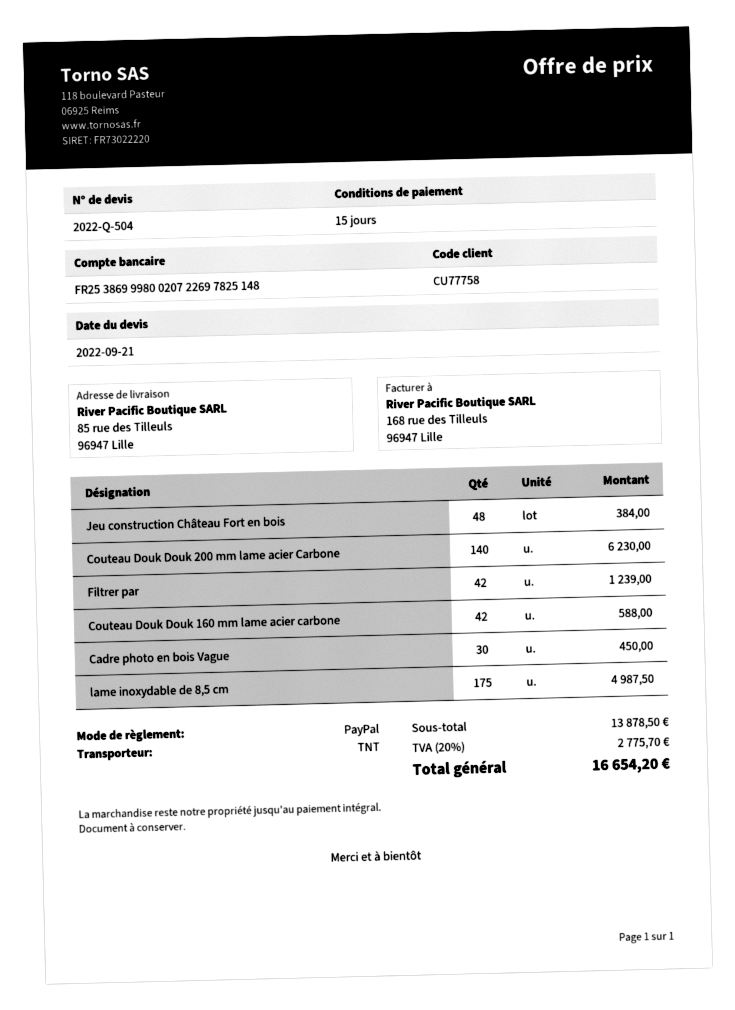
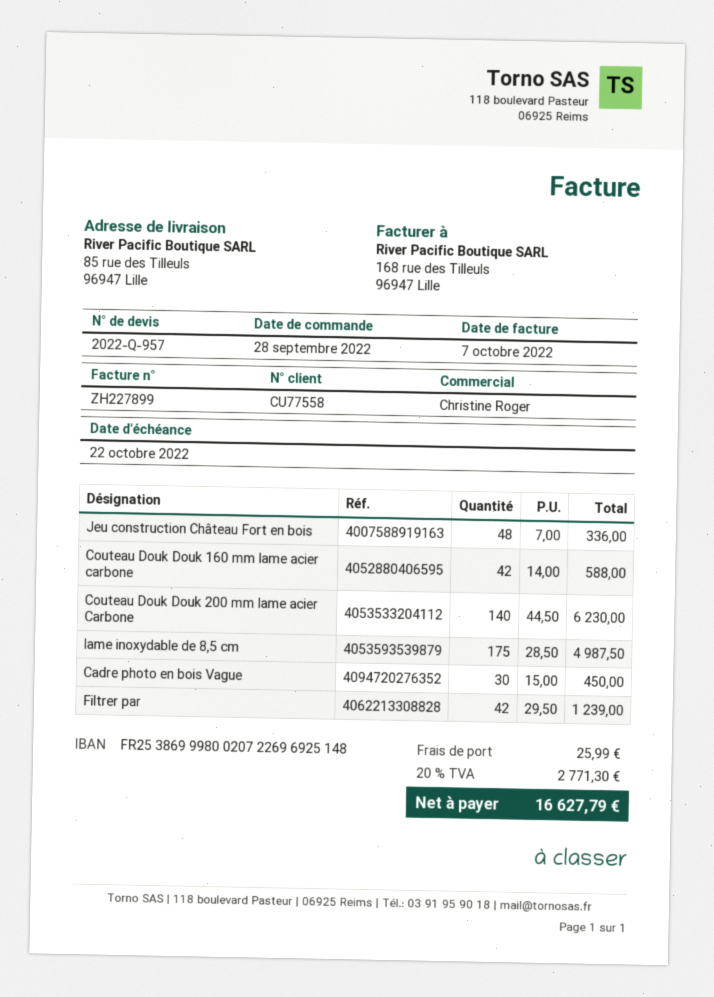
quote number: 2022-Q-504 -> 2022-Q-957
customer number: CU77758 -> CU77558
bank account: FR2538699980020722697825148 -> FR2538699980020722696925148
Jeu construction Château Fort en bois: 48 for 384.00 -> 48 for 336.00
shipping: none -> 25.99
tax: 20% = 2775.70 -> 20% = 2771.30
total: 16654.20 -> 16627.79

